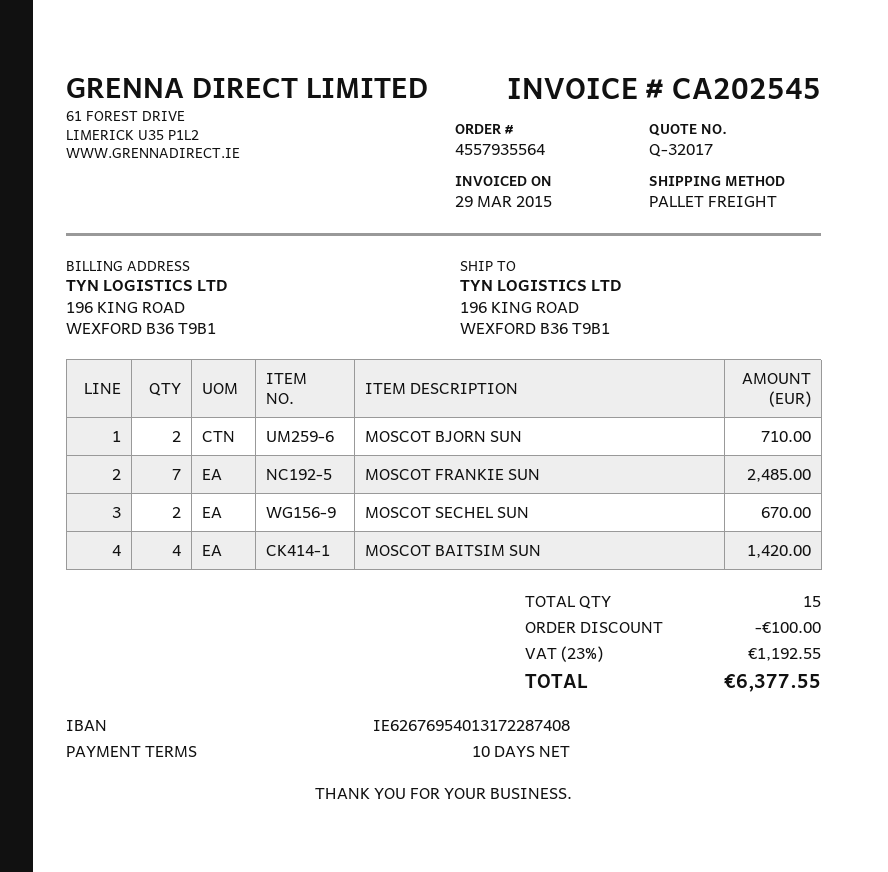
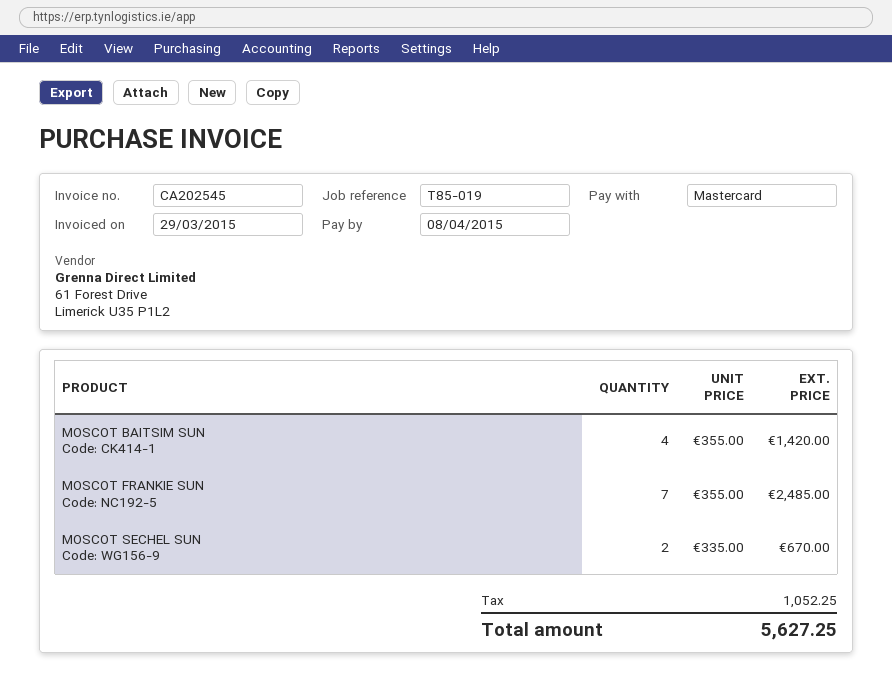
MOSCOT BJORN SUN: 2 for 710.00 -> none
discount: 100.00 -> none
tax: 1192.55 -> 1052.25
total: 6377.55 -> 5627.25

